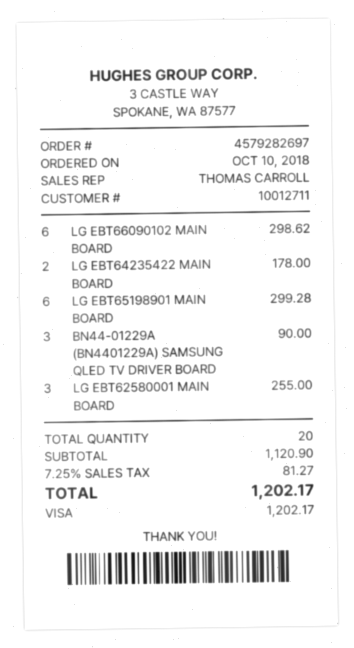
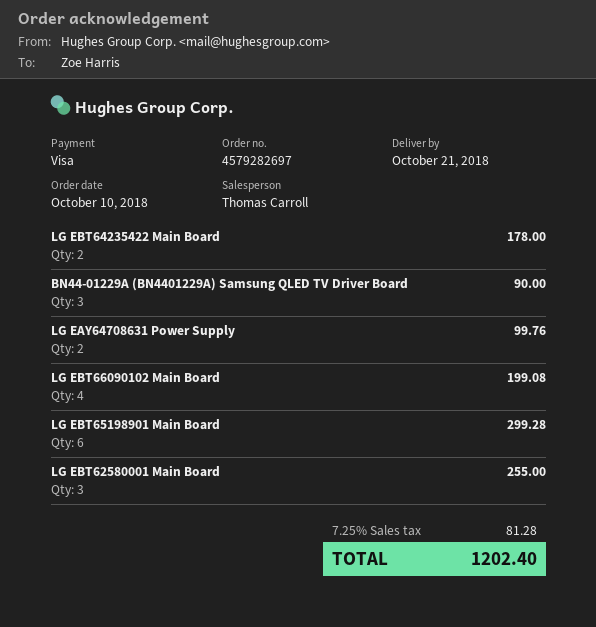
LG EBT66090102 MAIN BOARD: 6 for 298.62 -> 4 for 199.08
LG EAY64708631 Power Supply: none -> 2 for 99.76
tax: 7.25% = 81.27 -> 7.25% = 81.28
total: 1202.17 -> 1202.40

